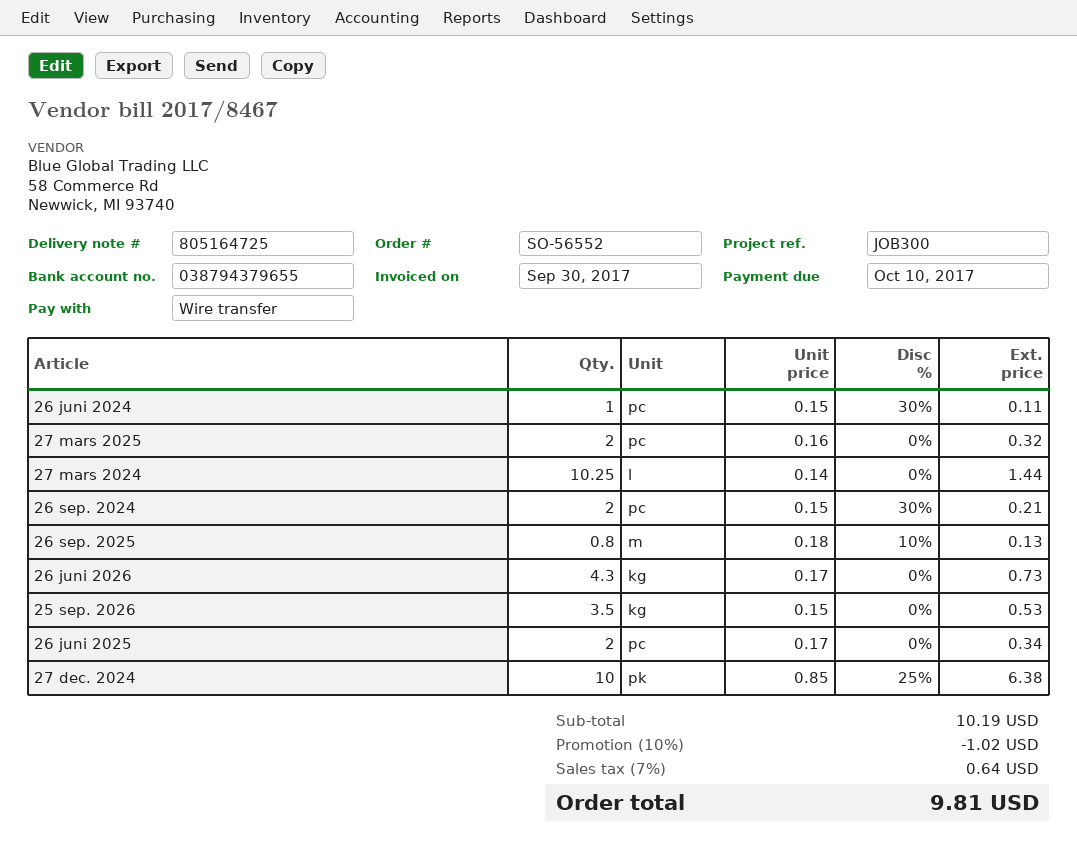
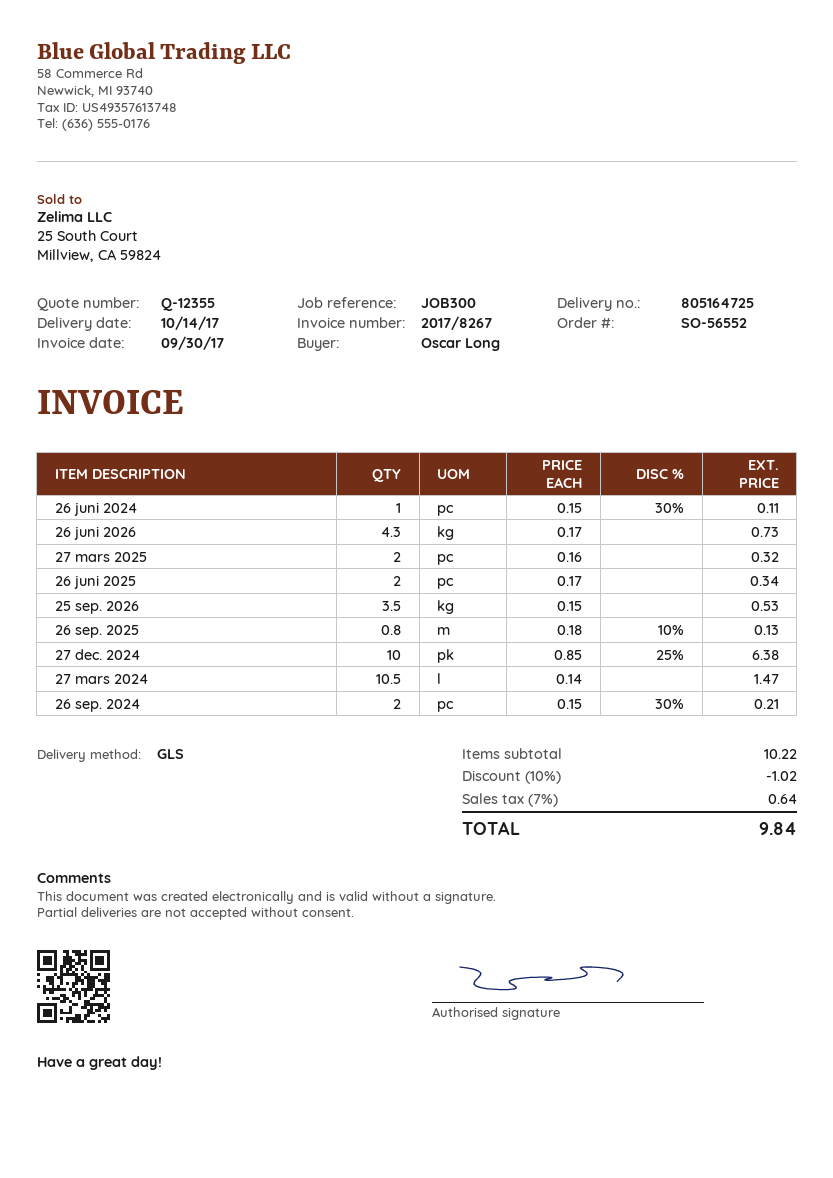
invoice number: 2017/8467 -> 2017/8267
27 mars 2024: 10.25 x 0.14 = 1.44 -> 10.5 x 0.14 = 1.47
subtotal: 10.19 -> 10.22
total: 9.81 -> 9.84

